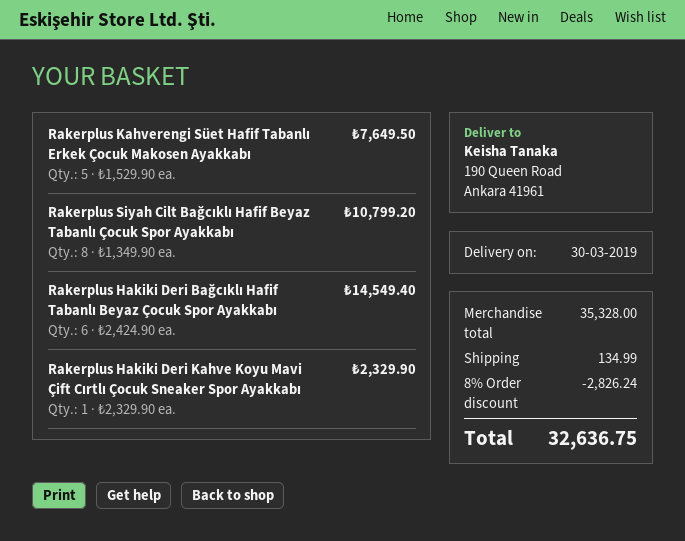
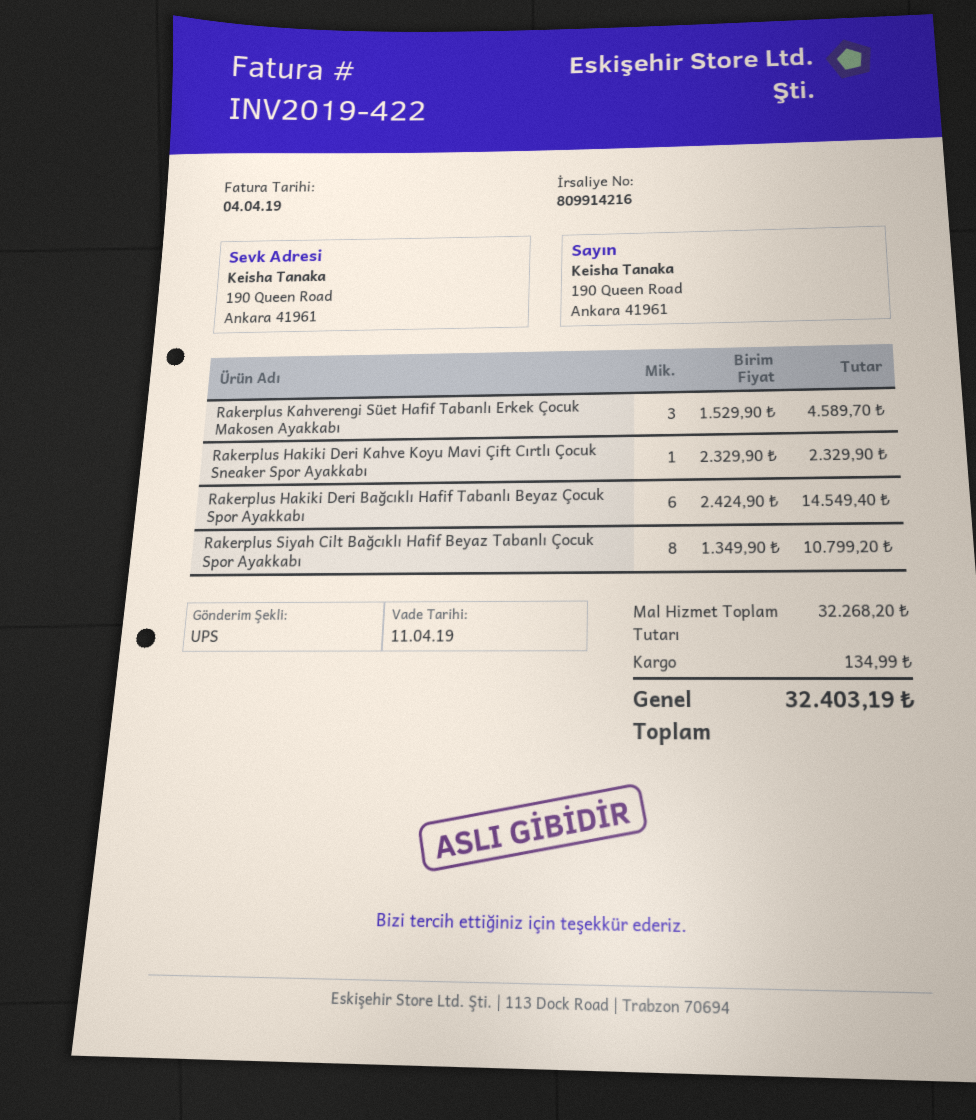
Rakerplus Kahverengi Süet Hafif Tabanlı Erkek Çocuk Makosen Ayakkabı: 5 x 1529.90 = 7649.50 -> 3 x 1529.90 = 4589.70
subtotal: 35328.00 -> 32268.20
discount: 8% = 2826.24 -> none
total: 32636.75 -> 32403.19

